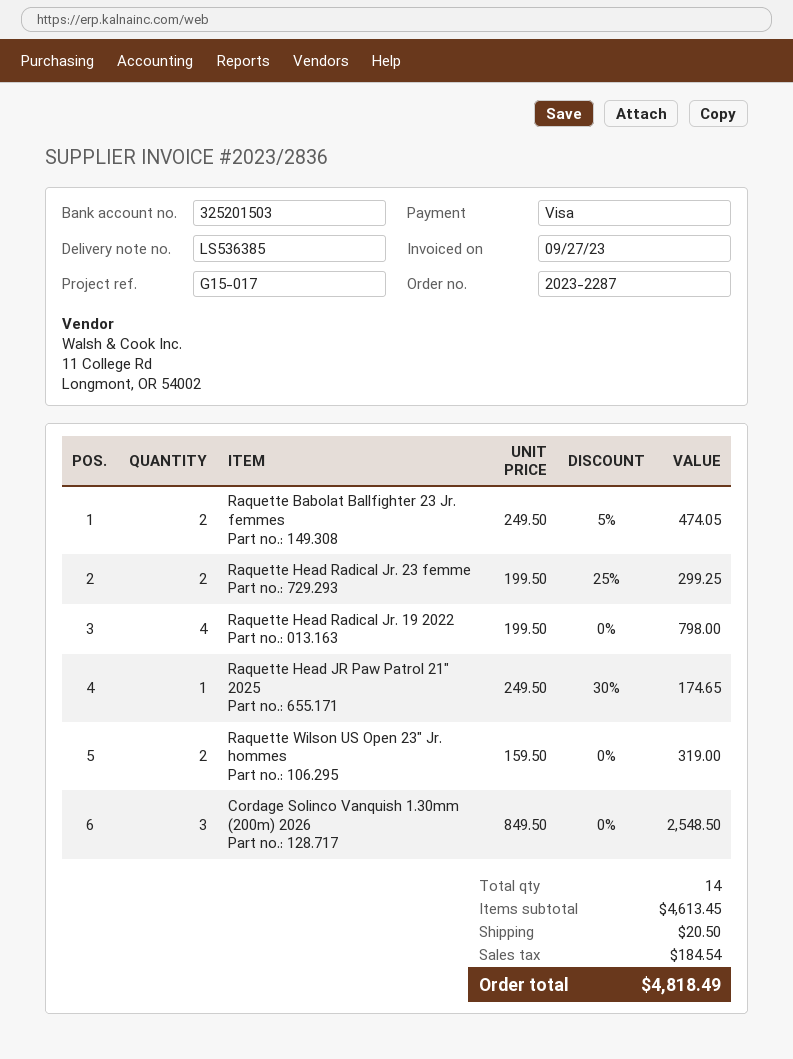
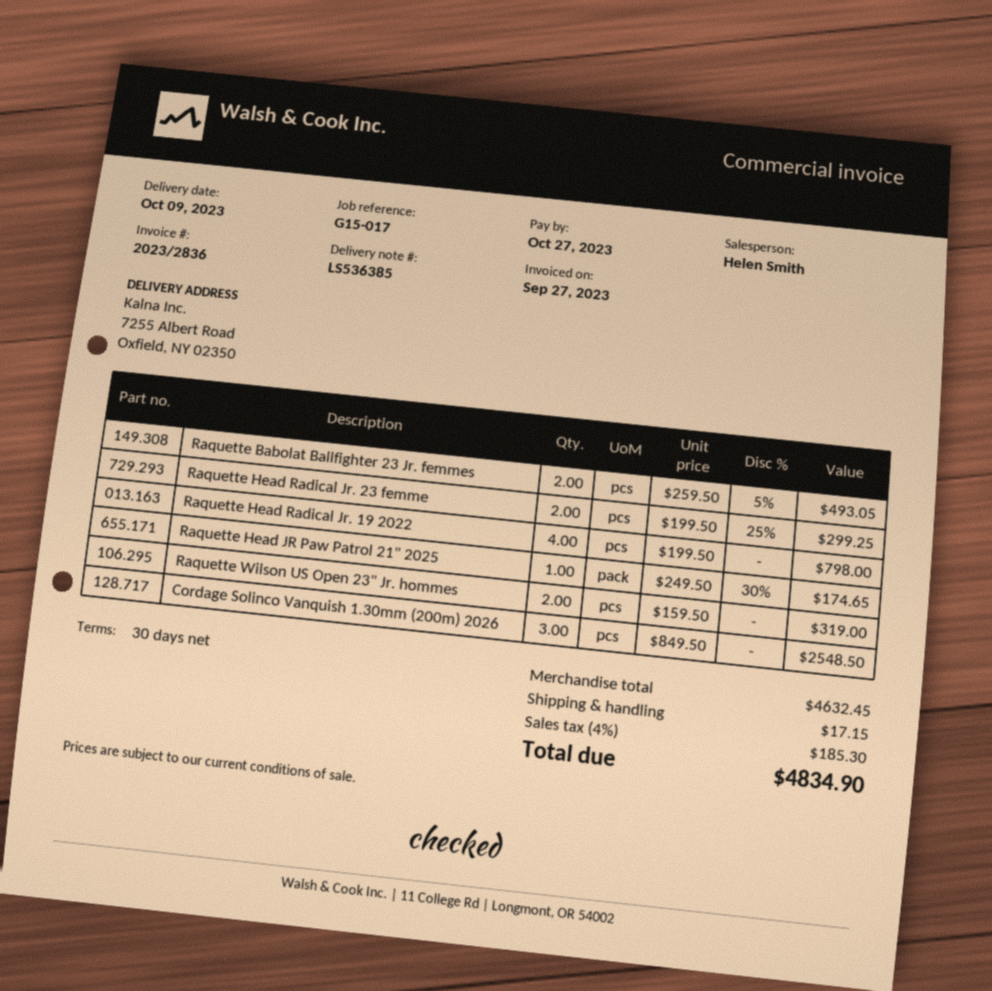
Raquette Babolat Ballfighter 23 Jr. femmes: 2 x 249.50 - 5% = 474.05 -> 2 x 259.50 - 5% = 493.05
subtotal: 4613.45 -> 4632.45
shipping: 20.50 -> 17.15
tax: 184.54 -> 185.30
total: 4818.49 -> 4834.90

